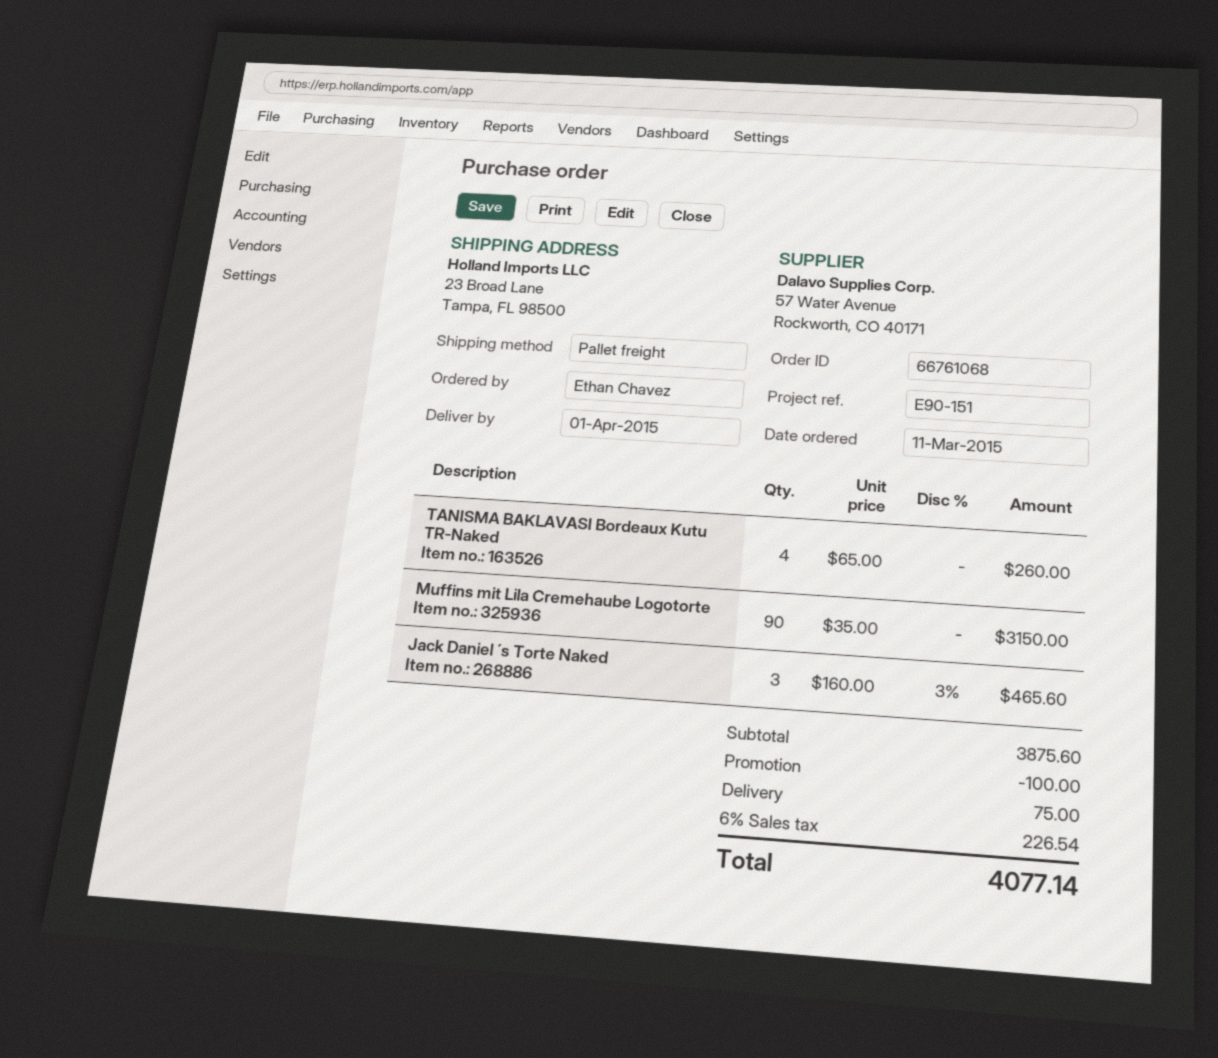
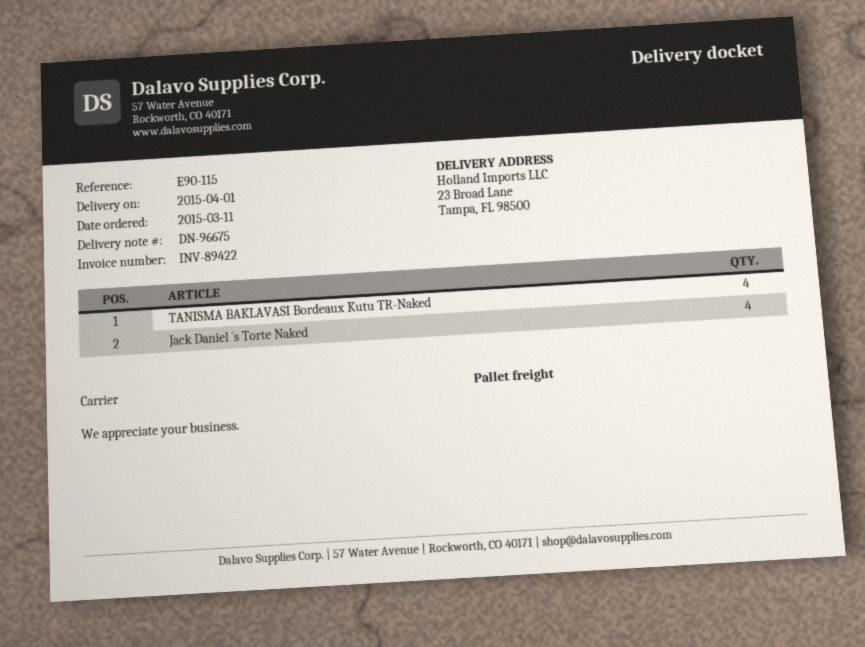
reference: E90-151 -> E90-115
Muffins mit Lila Cremehaube Logotorte: 90 -> none
Jack Daniel ´s Torte Naked: 3 -> 4

